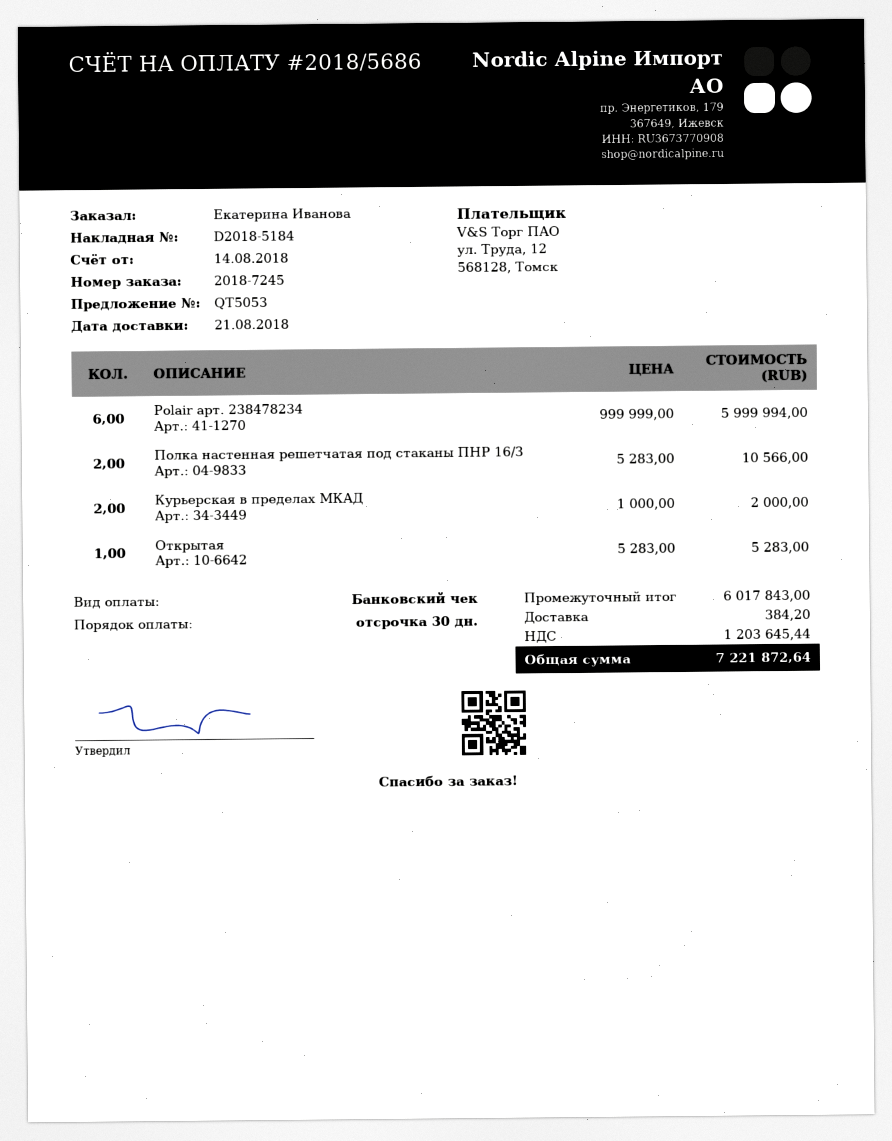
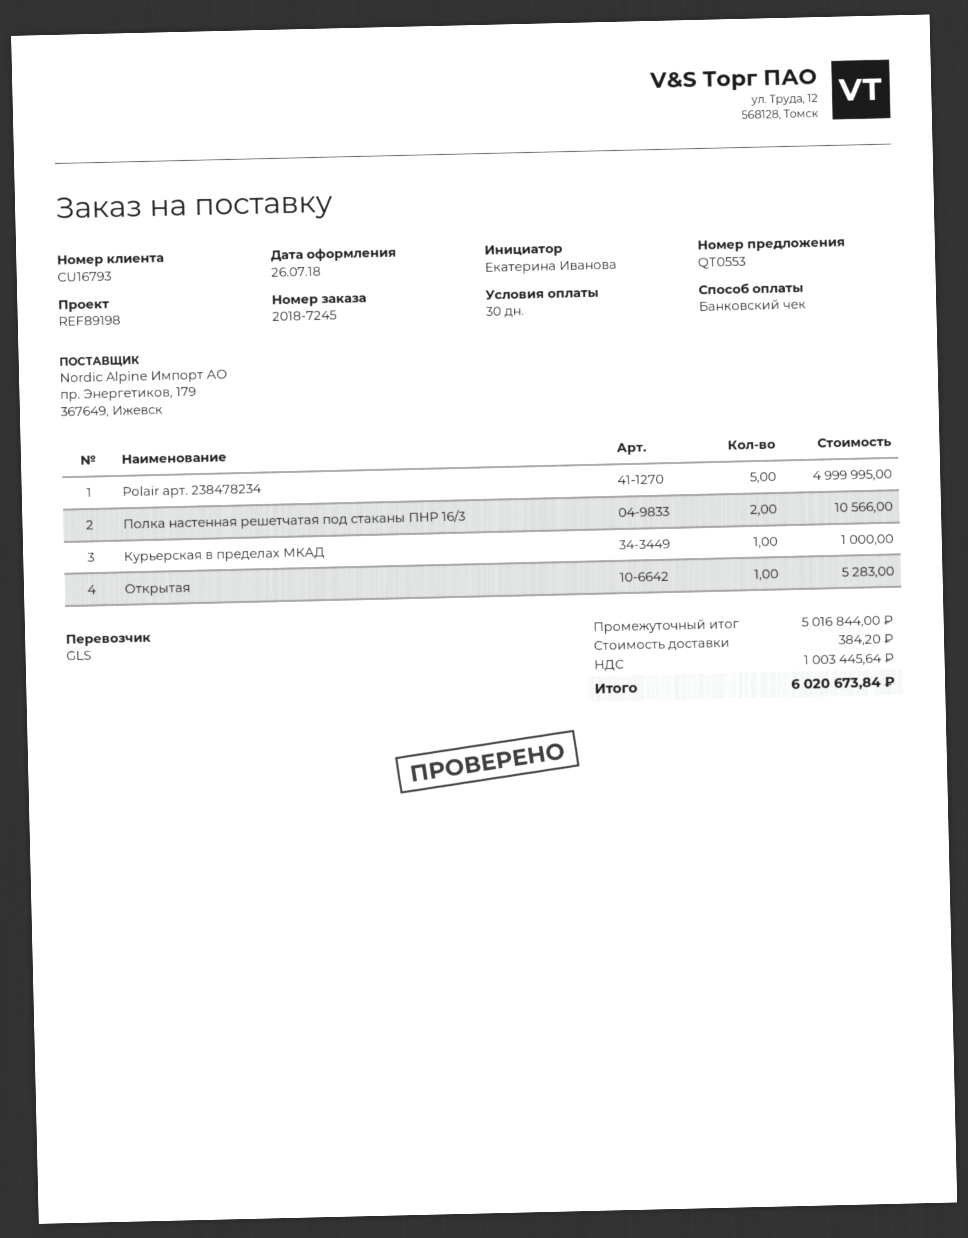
quote number: QT5053 -> QT0553
Polair арт. 238478234: 6 for 5999994.00 -> 5 for 4999995.00
Курьерская в пределах МКАД: 2 for 2000.00 -> 1 for 1000.00
subtotal: 6017843.00 -> 5016844.00
tax: 1203645.44 -> 1003445.64
total: 7221872.64 -> 6020673.84

